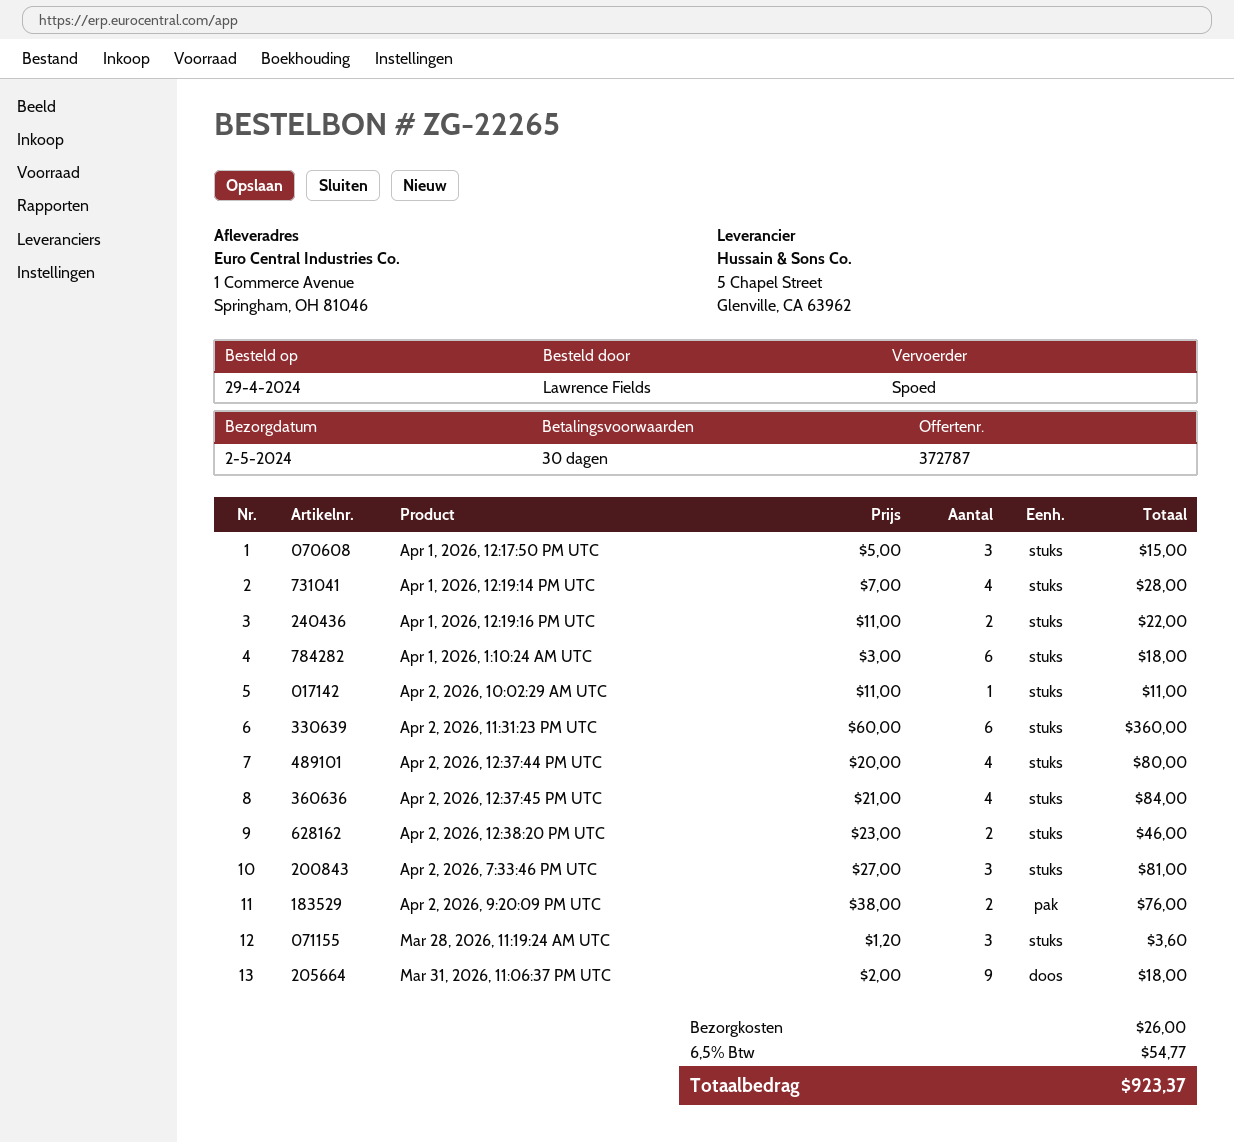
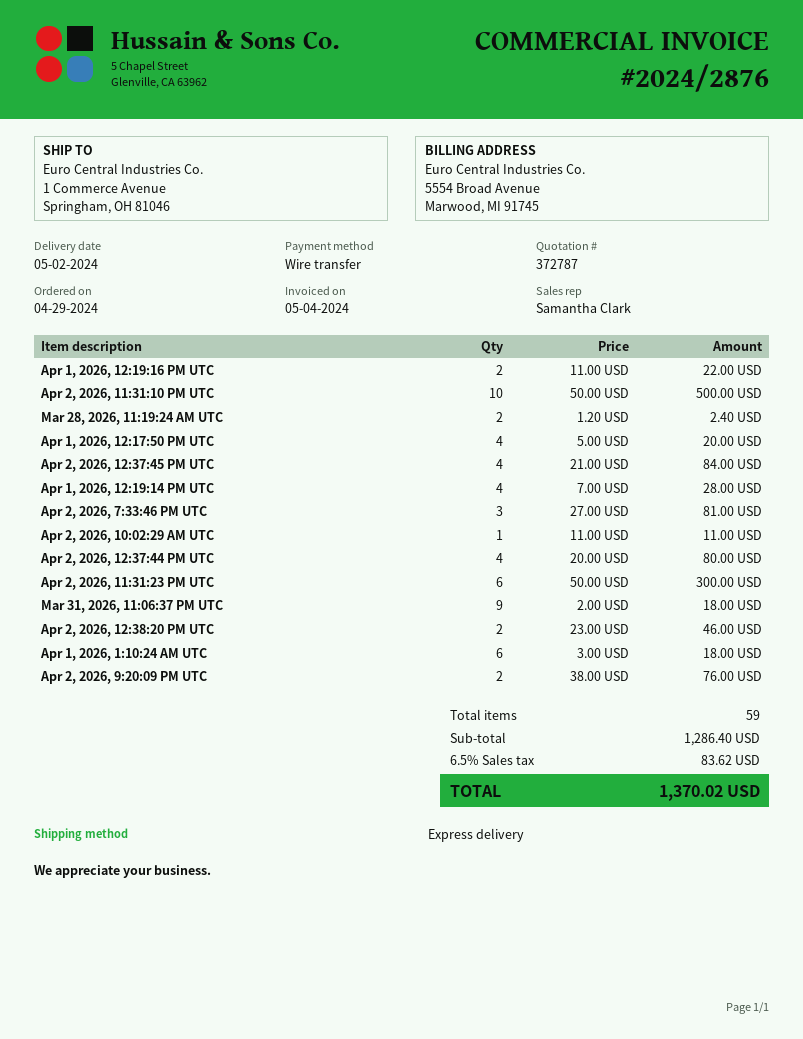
Apr 1, 2026, 12:17:50 PM UTC: 3 x 5.00 = 15.00 -> 4 x 5.00 = 20.00
Apr 2, 2026, 11:31:23 PM UTC: 6 x 60.00 = 360.00 -> 6 x 50.00 = 300.00
Mar 28, 2026, 11:19:24 AM UTC: 3 x 1.20 = 3.60 -> 2 x 1.20 = 2.40
Apr 2, 2026, 11:31:10 PM UTC: none -> 10 x 50.00 = 500.00
shipping: 26.00 -> none
tax: 6.5% = 54.77 -> 6.5% = 83.62
total: 923.37 -> 1370.02

